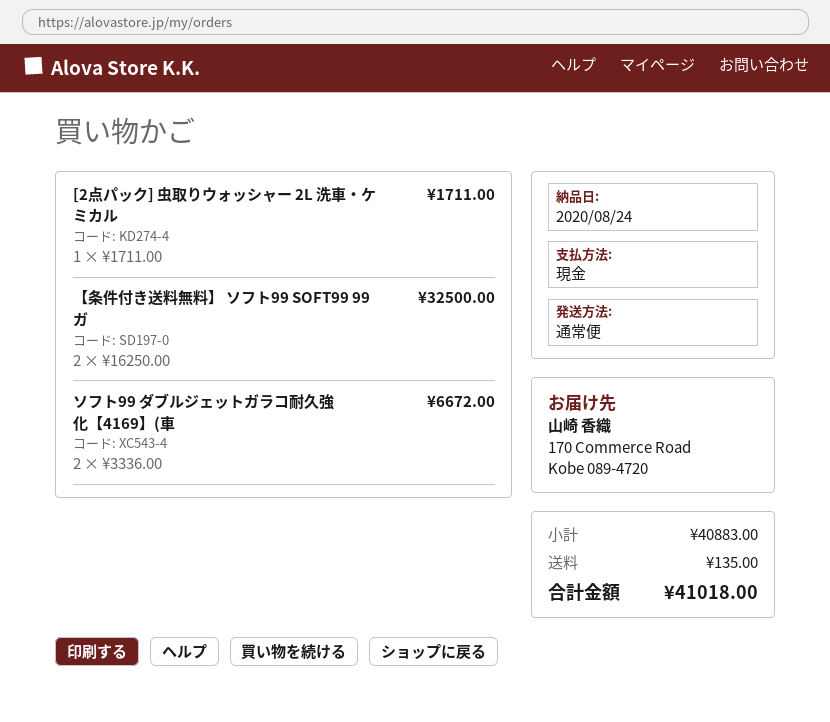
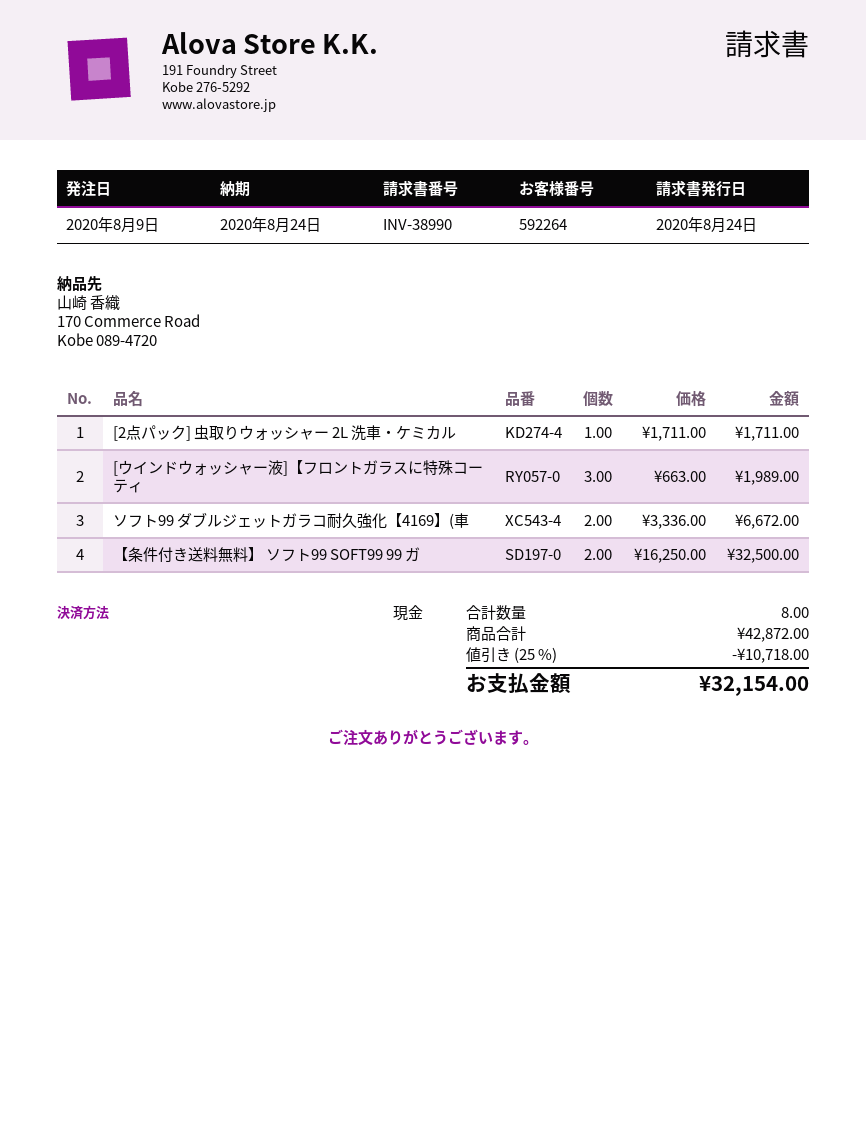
[ウインドウォッシャー液]【フロントガラスに特殊コーティ: none -> 3 x 663.00 = 1989.00
subtotal: 40883.00 -> 42872.00
discount: none -> 25% = 10718.00
shipping: 135.00 -> none
total: 41018.00 -> 32154.00

